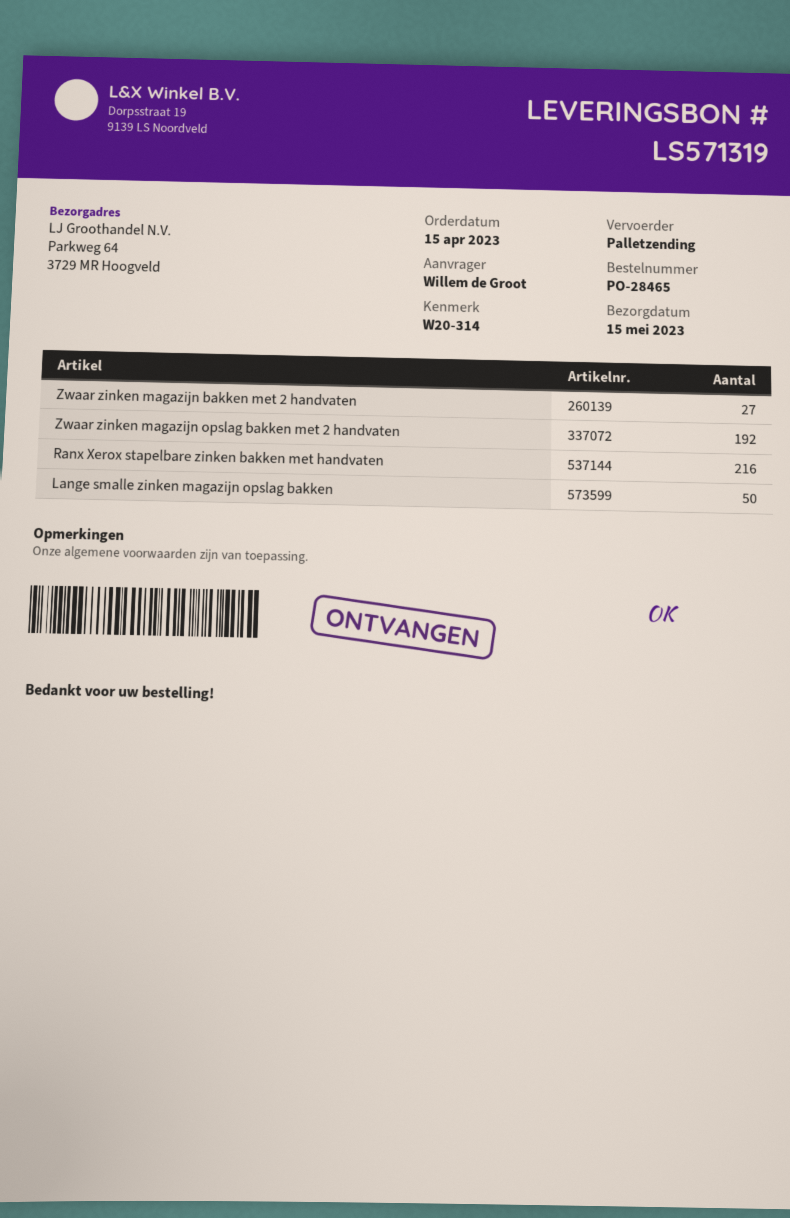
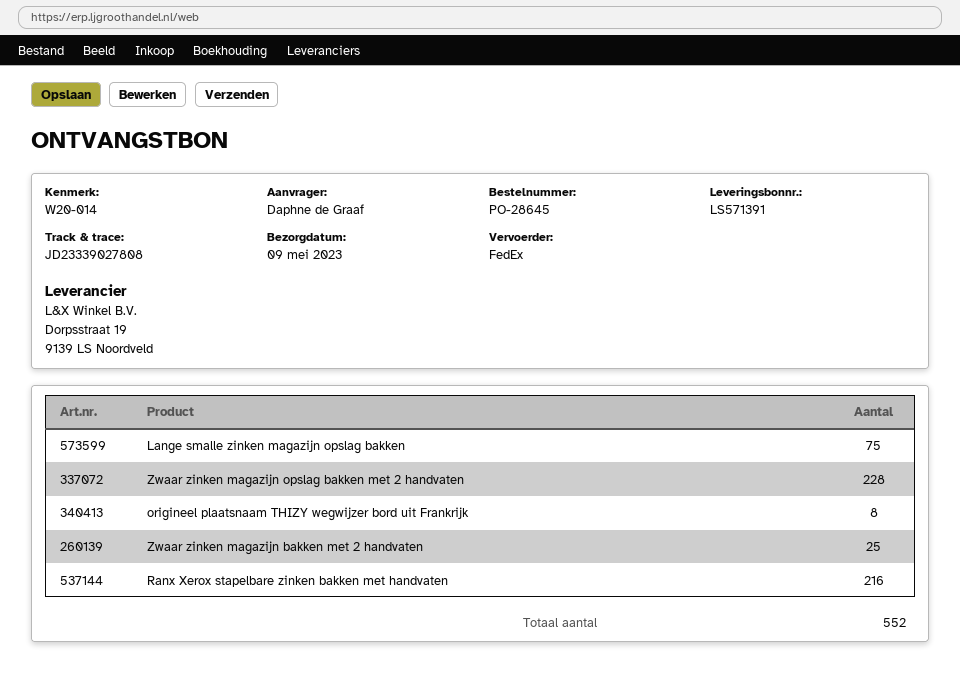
order number: PO-28465 -> PO-28645
delivery note number: LS571319 -> LS571391
delivery date: 2023-05-15 -> 2023-05-09
reference: W20-314 -> W20-014
ordered by: Willem de Groot -> Daphne de Graaf
shipping method: pallet freight -> FedEx
Zwaar zinken magazijn bakken met 2 handvaten: 27 -> 25
Zwaar zinken magazijn opslag bakken met 2 handvaten: 192 -> 228
Lange smalle zinken magazijn opslag bakken: 50 -> 75
origineel plaatsnaam THIZY wegwijzer bord uit Frankrijk: none -> 8

